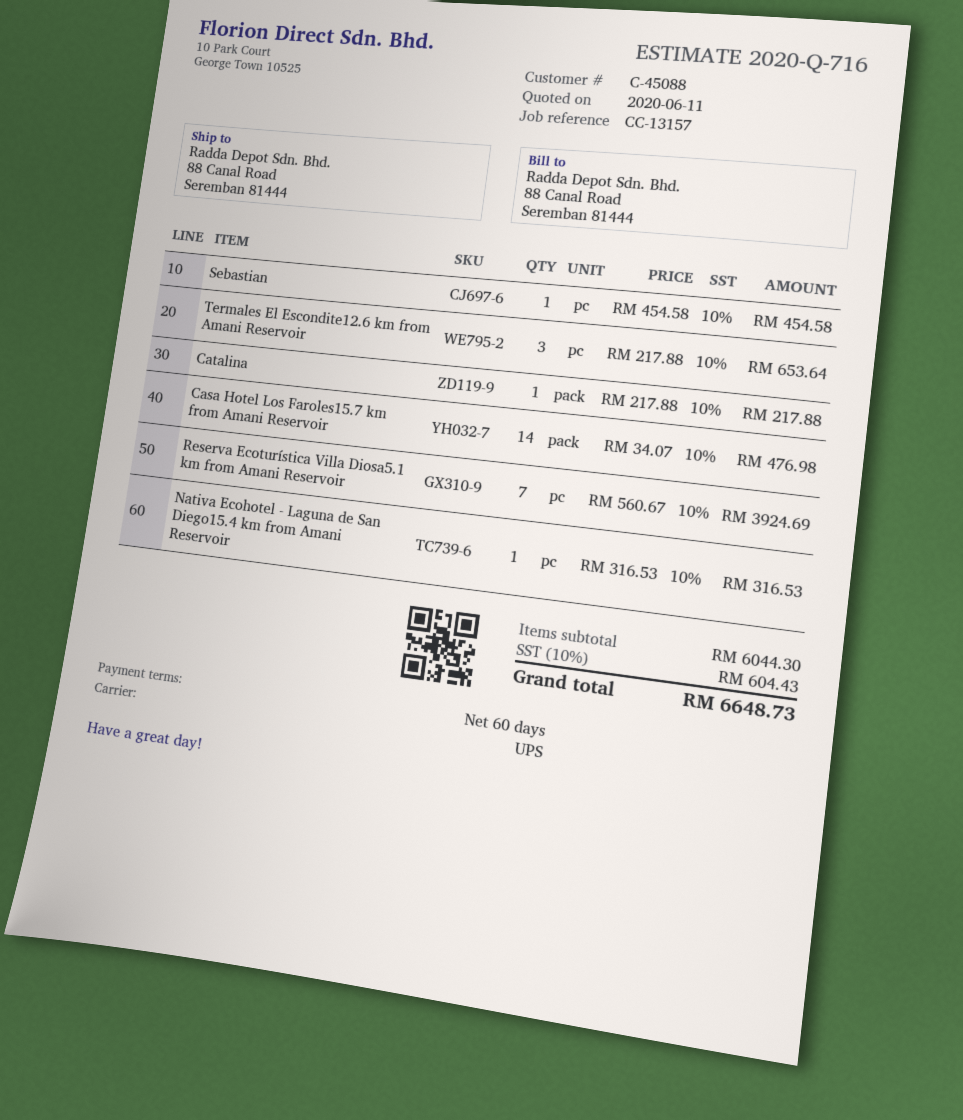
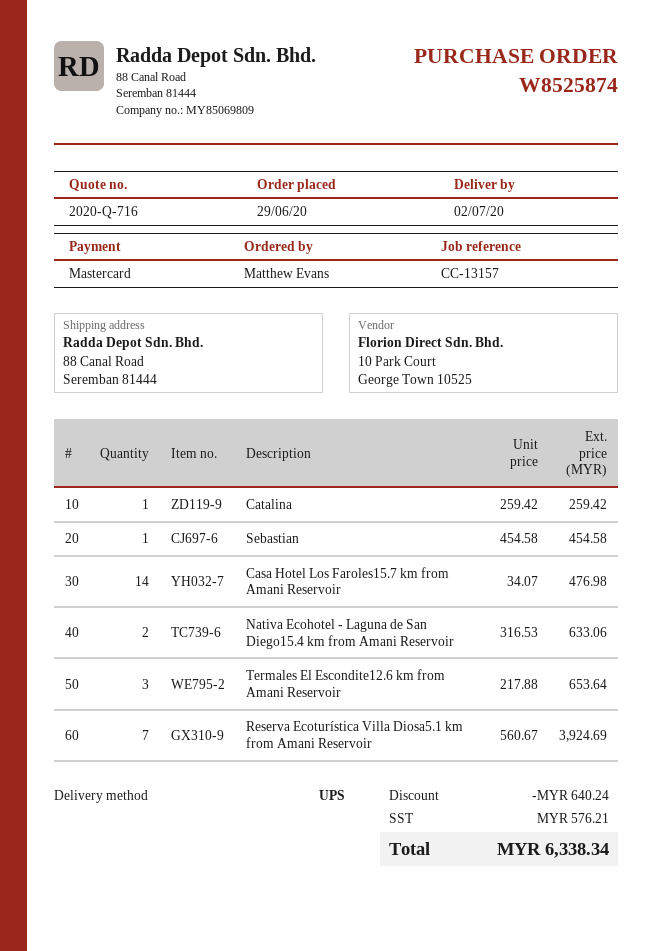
Catalina: 1 x 217.88 = 217.88 -> 1 x 259.42 = 259.42
Nativa Ecohotel - Laguna de San Diego15.4 km from Amani Reservoir: 1 x 316.53 = 316.53 -> 2 x 316.53 = 633.06
discount: none -> 640.24
tax: 604.43 -> 576.21
total: 6648.73 -> 6338.34

